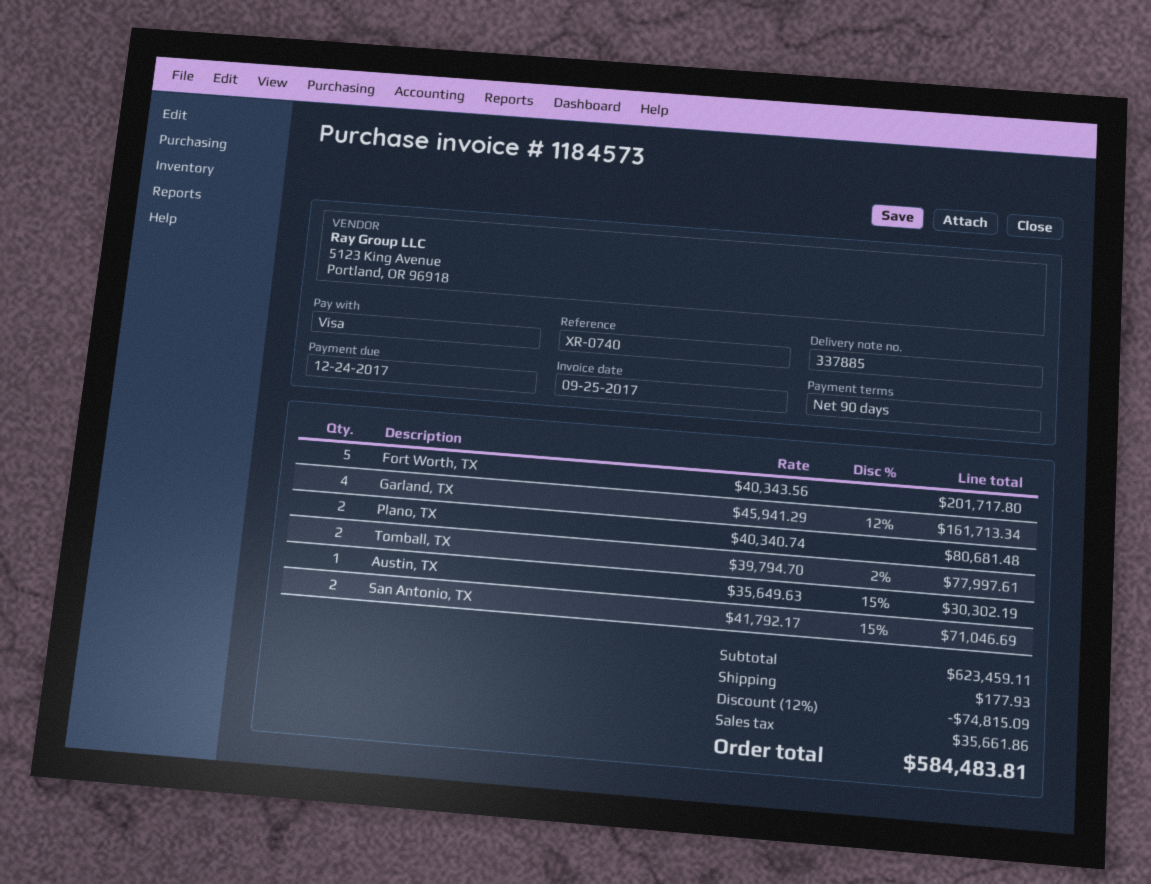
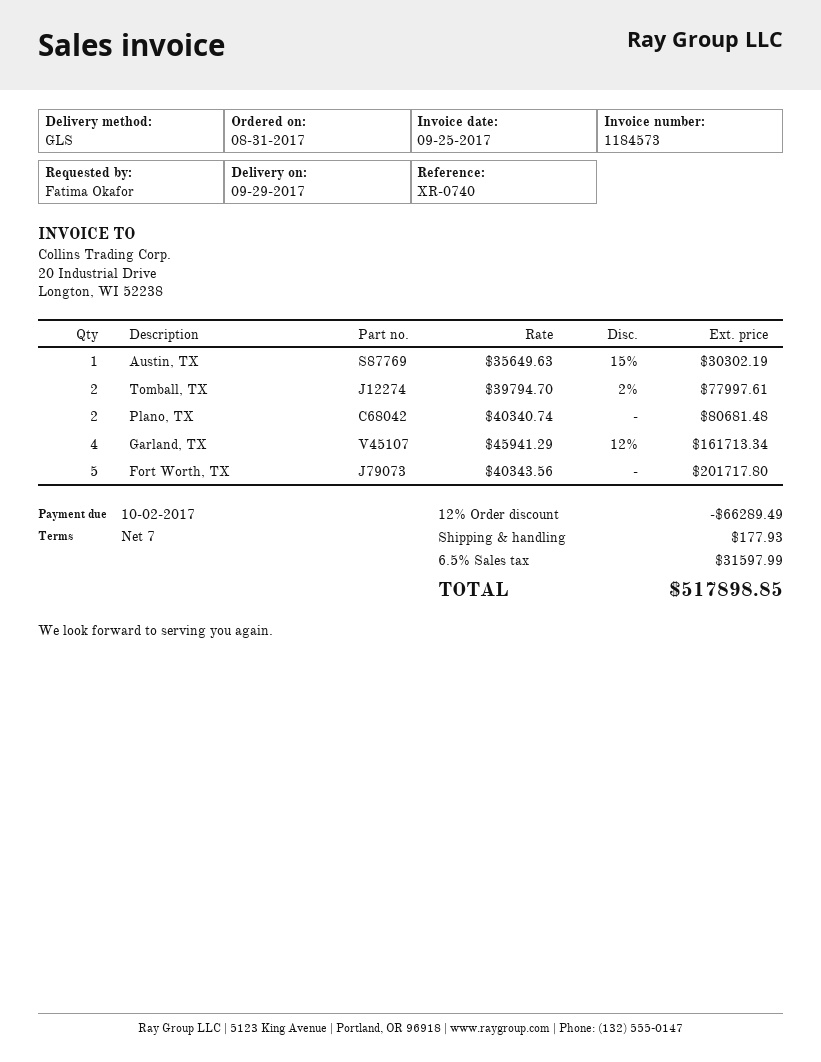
payment terms: 90 days -> 7 days
due date: 2017-12-24 -> 2017-10-02
San Antonio, TX: 2 x 41792.17 - 15% = 71046.69 -> none
discount: 12% = 74815.09 -> 12% = 66289.49
tax: 35661.86 -> 31597.99
total: 584483.81 -> 517898.85

